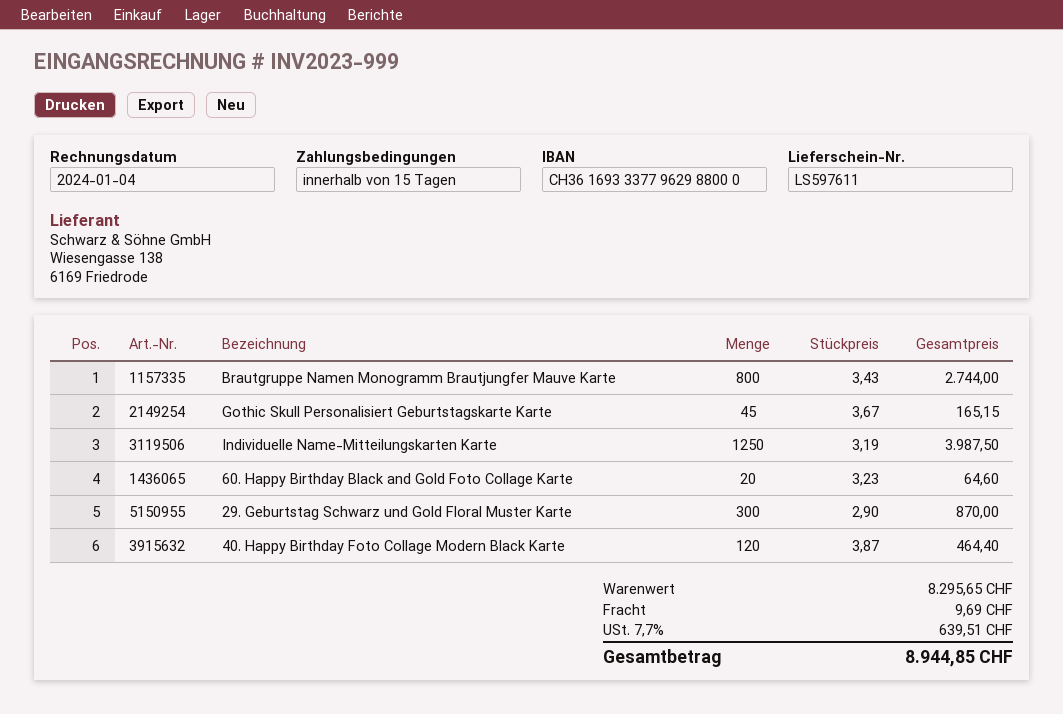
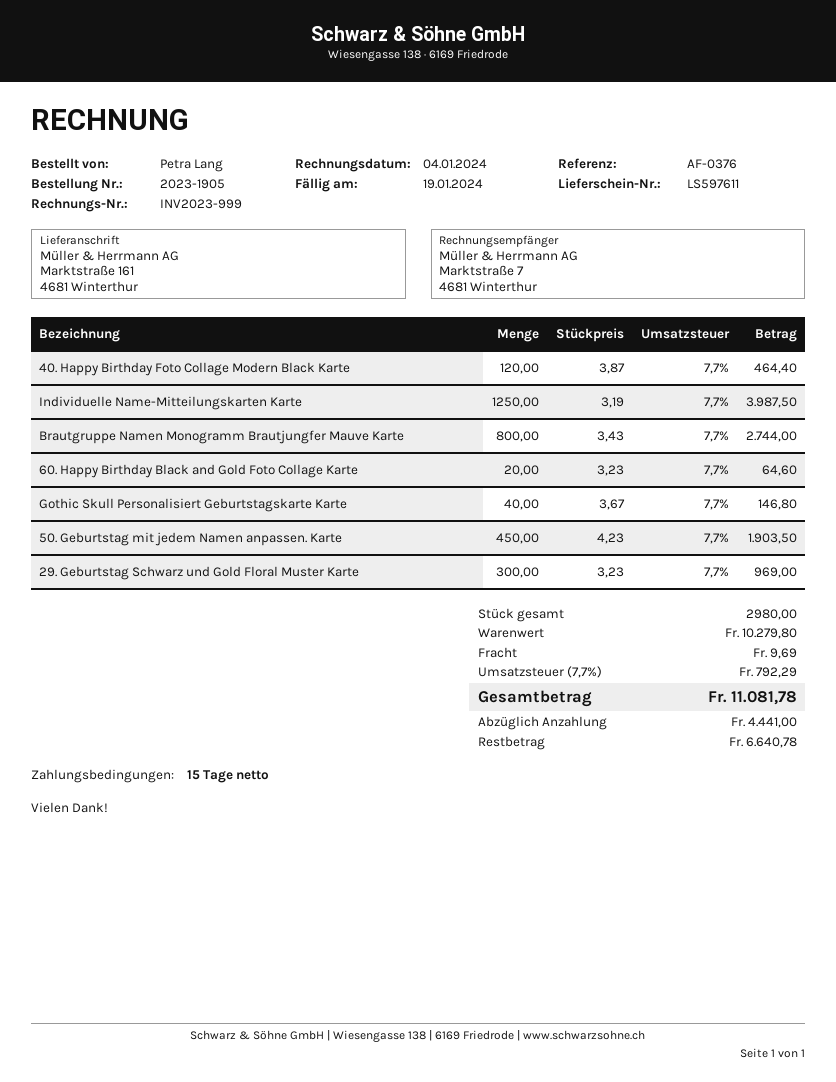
Gothic Skull Personalisiert Geburtstagskarte Karte: 45 x 3.67 = 165.15 -> 40 x 3.67 = 146.80
29. Geburtstag Schwarz und Gold Floral Muster Karte: 300 x 2.90 = 870.00 -> 300 x 3.23 = 969.00
50. Geburtstag mit jedem Namen anpassen. Karte: none -> 450 x 4.23 = 1903.50
subtotal: 8295.65 -> 10279.80
tax: 7.7% = 639.51 -> 7.7% = 792.29
total: 8944.85 -> 11081.78

